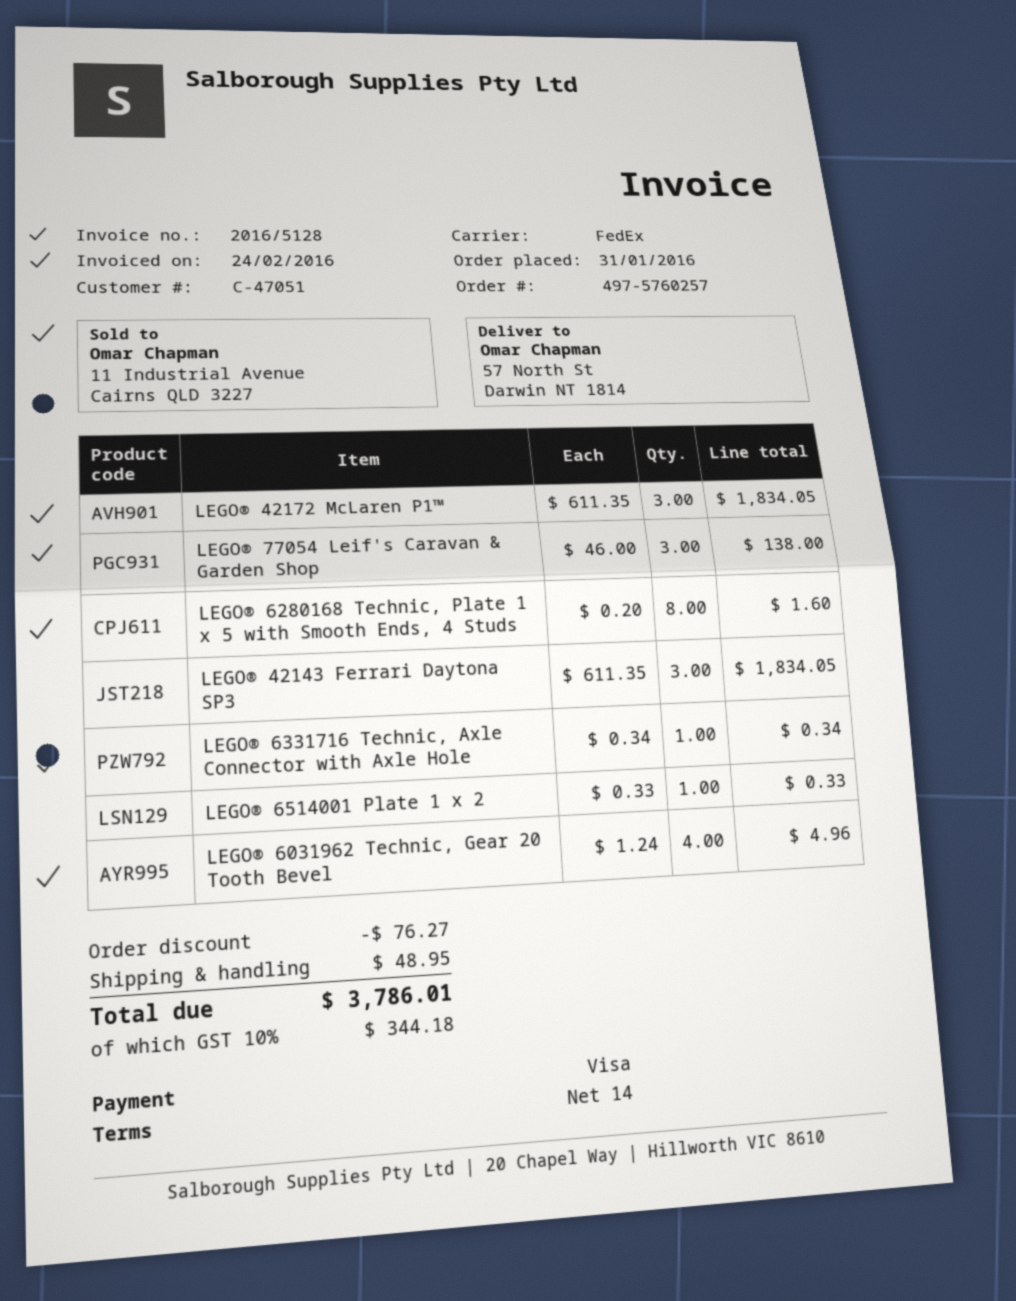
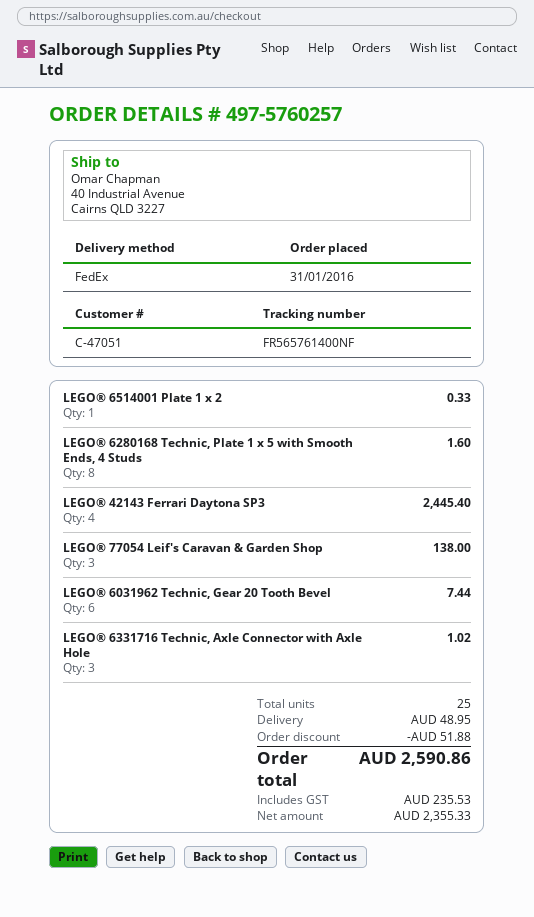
ship to: 57 North St, Darwin NT 1814 -> 40 Industrial Avenue, Cairns QLD 3227
LEGO® 42172 McLaren P1™: 3 for 1834.05 -> none
LEGO® 42143 Ferrari Daytona SP3: 3 for 1834.05 -> 4 for 2445.40
LEGO® 6331716 Technic, Axle Connector with Axle Hole: 1 for 0.34 -> 3 for 1.02
LEGO® 6031962 Technic, Gear 20 Tooth Bevel: 4 for 4.96 -> 6 for 7.44
discount: 76.27 -> 51.88
tax: 344.18 -> 235.53
total: 3786.01 -> 2590.86

